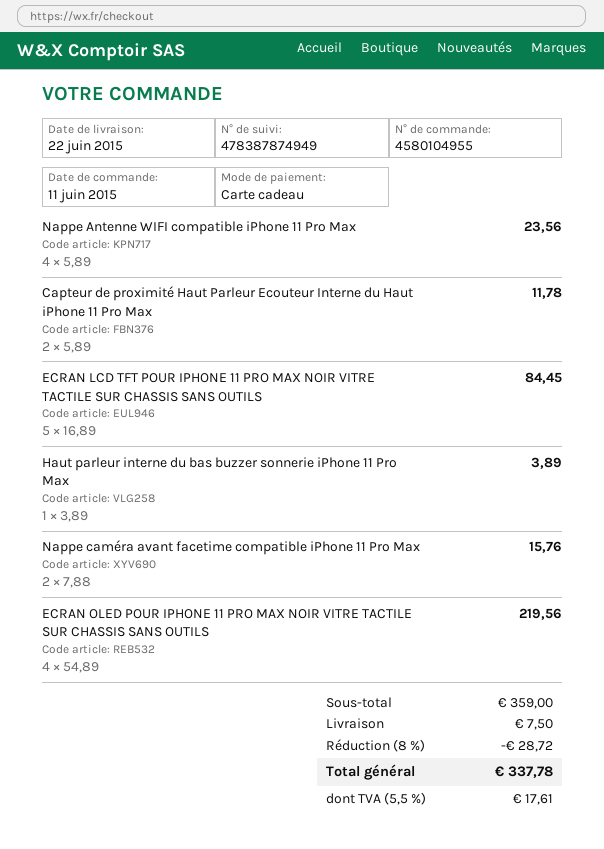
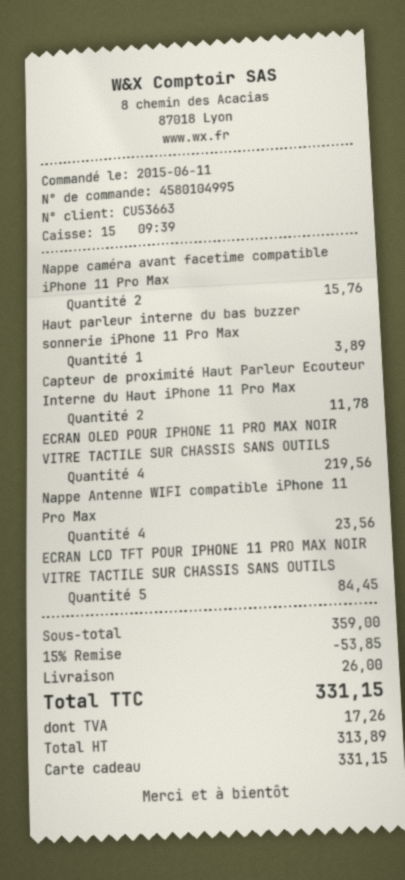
order number: 4580104955 -> 4580104995
discount: 8% = 28.72 -> 15% = 53.85
shipping: 7.50 -> 26.00
tax: 17.61 -> 17.26
total: 337.78 -> 331.15

